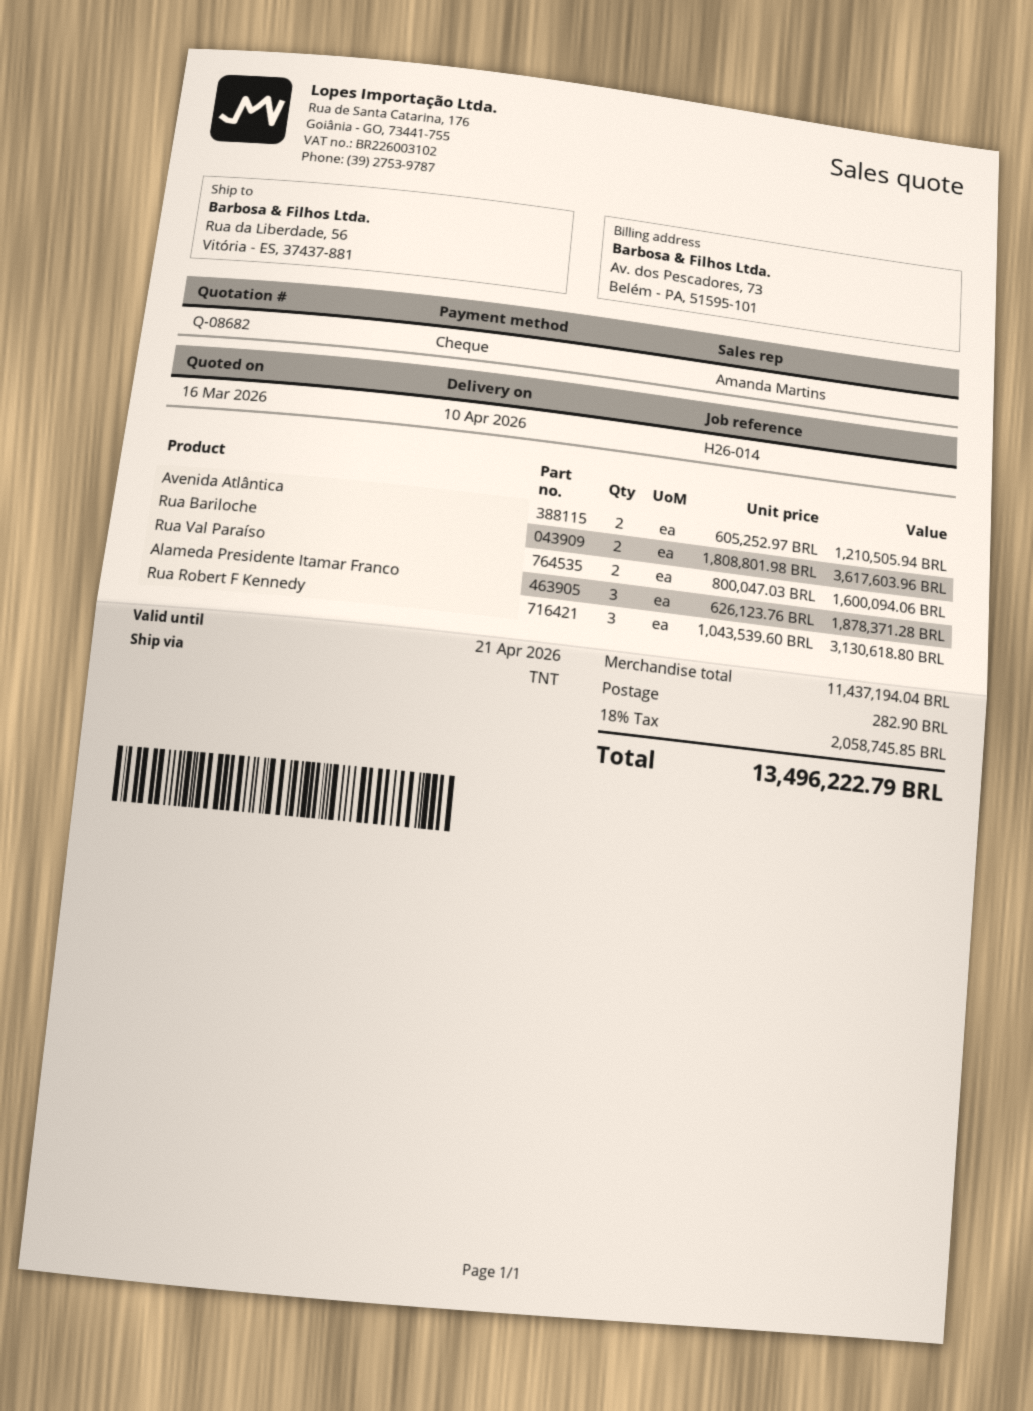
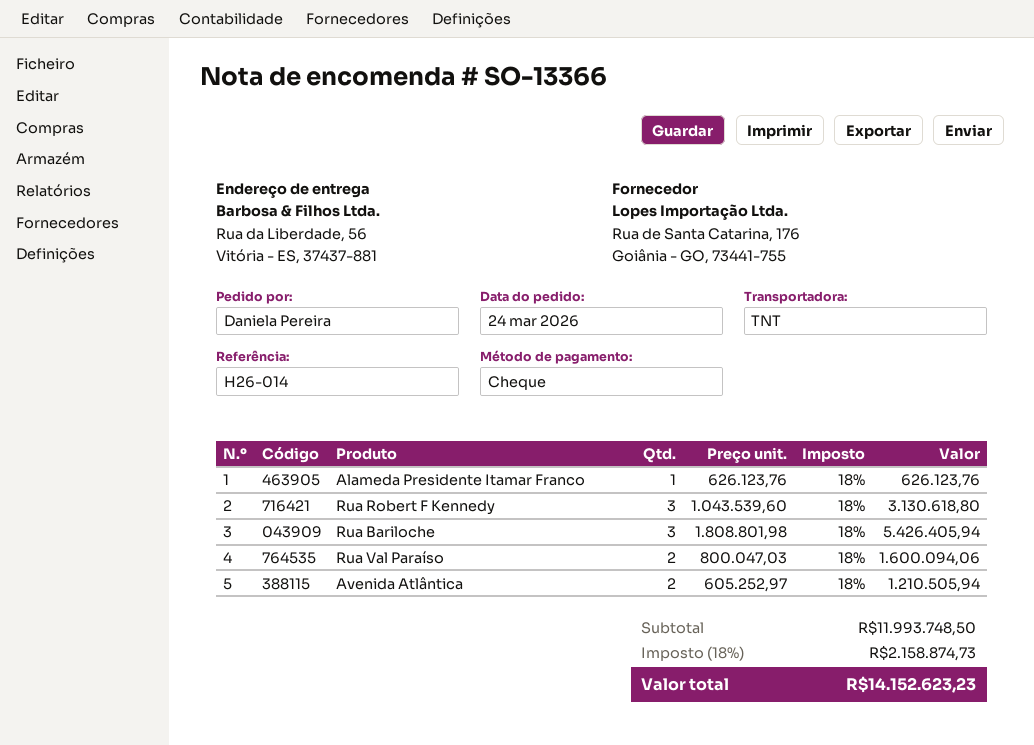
Rua Bariloche: 2 x 1808801.98 = 3617603.96 -> 3 x 1808801.98 = 5426405.94
Alameda Presidente Itamar Franco: 3 x 626123.76 = 1878371.28 -> 1 x 626123.76 = 626123.76
subtotal: 11437194.04 -> 11993748.50
shipping: 282.90 -> none
tax: 18% = 2058745.85 -> 18% = 2158874.73
total: 13496222.79 -> 14152623.23

